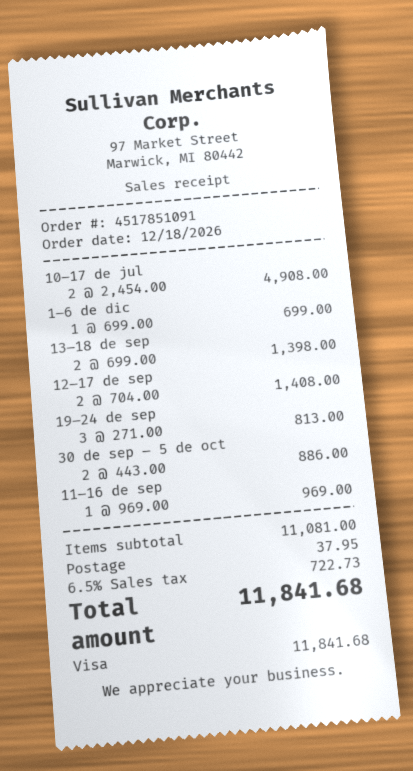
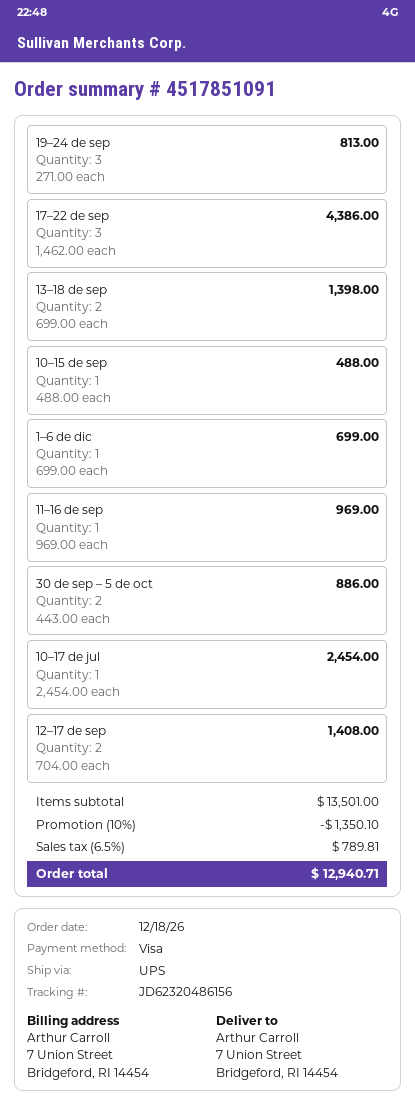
10–17 de jul: 2 x 2454.00 = 4908.00 -> 1 x 2454.00 = 2454.00
17–22 de sep: none -> 3 x 1462.00 = 4386.00
10–15 de sep: none -> 1 x 488.00 = 488.00
subtotal: 11081.00 -> 13501.00
discount: none -> 10% = 1350.10
shipping: 37.95 -> none
tax: 6.5% = 722.73 -> 6.5% = 789.81
total: 11841.68 -> 12940.71

